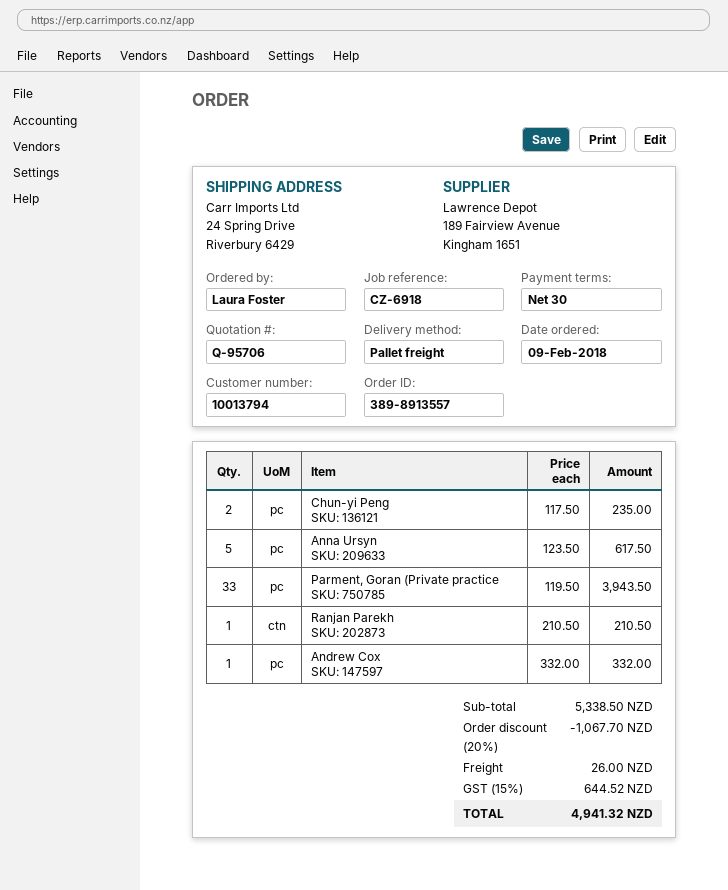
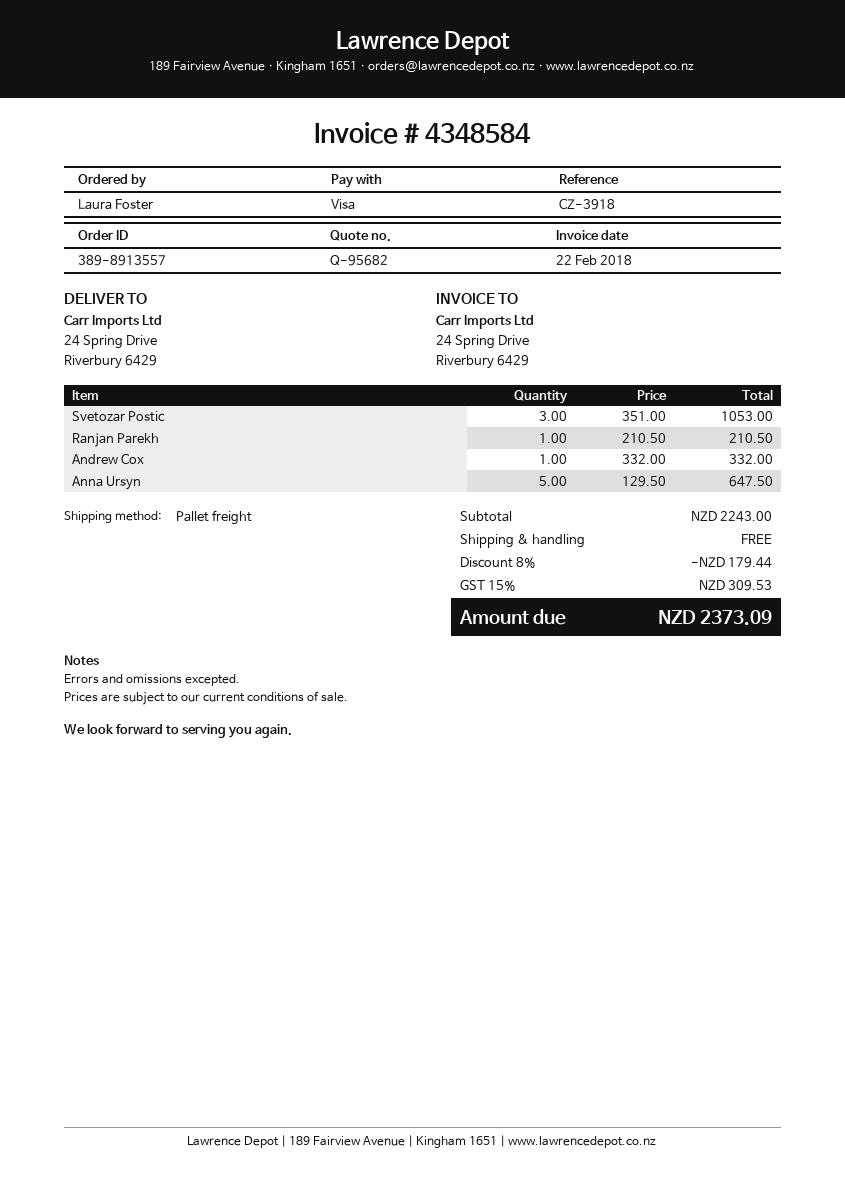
quote number: Q-95706 -> Q-95682
reference: CZ-6918 -> CZ-3918
Chun-yi Peng: 2 x 117.50 = 235.00 -> none
Anna Ursyn: 5 x 123.50 = 617.50 -> 5 x 129.50 = 647.50
Parment, Goran (Private practice: 33 x 119.50 = 3943.50 -> none
Svetozar Postic: none -> 3 x 351.00 = 1053.00
subtotal: 5338.50 -> 2243.00
discount: 20% = 1067.70 -> 8% = 179.44
shipping: 26.00 -> 0.00
tax: 15% = 644.52 -> 15% = 309.53
total: 4941.32 -> 2373.09

